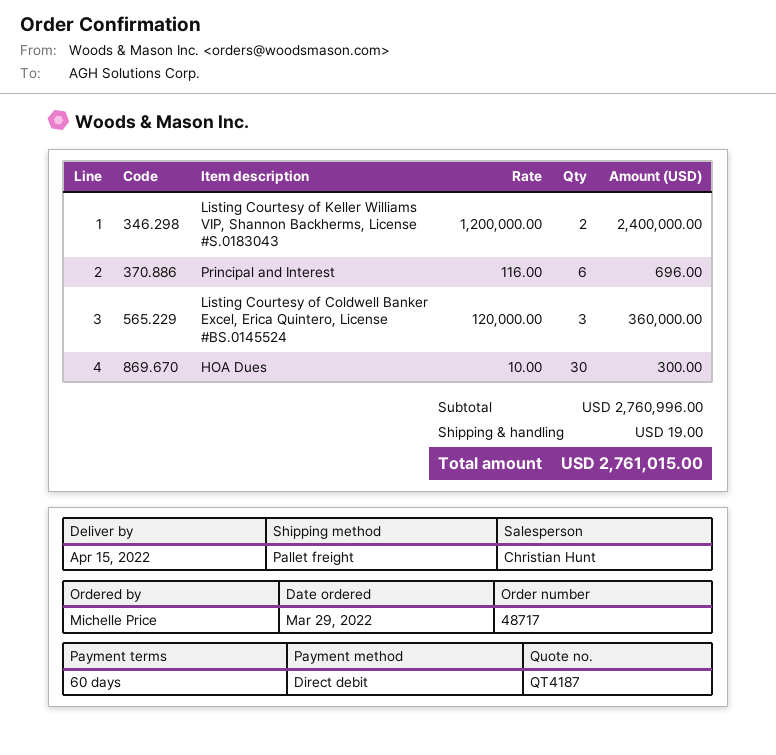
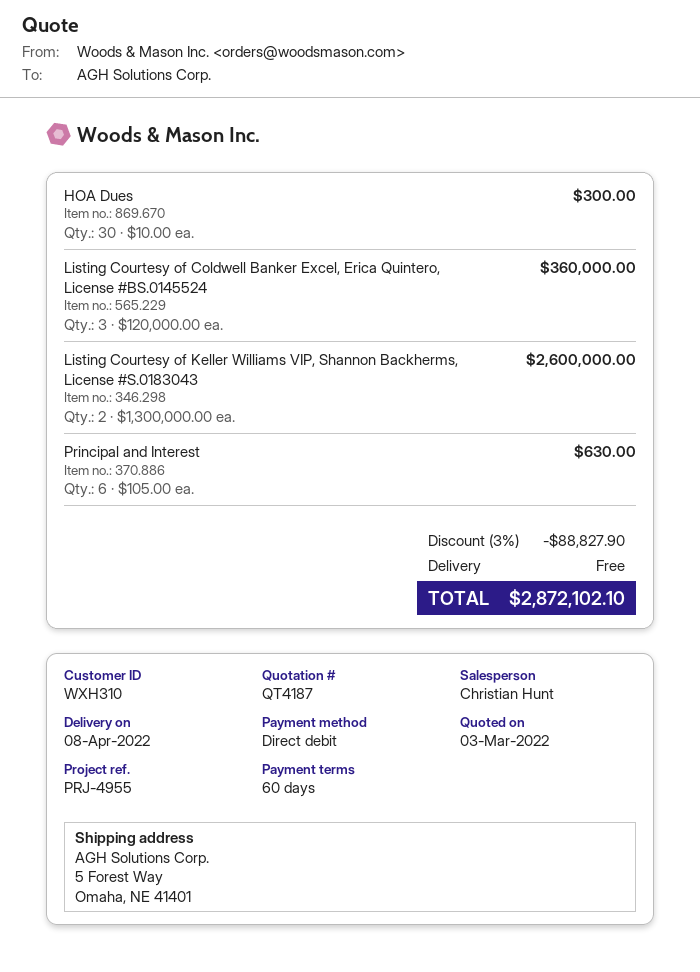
delivery date: 2022-04-15 -> 2022-04-08
Listing Courtesy of Keller Williams VIP, Shannon Backherms, License #S.0183043: 2 x 1200000.00 = 2400000.00 -> 2 x 1300000.00 = 2600000.00
Principal and Interest: 6 x 116.00 = 696.00 -> 6 x 105.00 = 630.00
discount: none -> 3% = 88827.90
shipping: 19.00 -> 0.00
total: 2761015.00 -> 2872102.10

